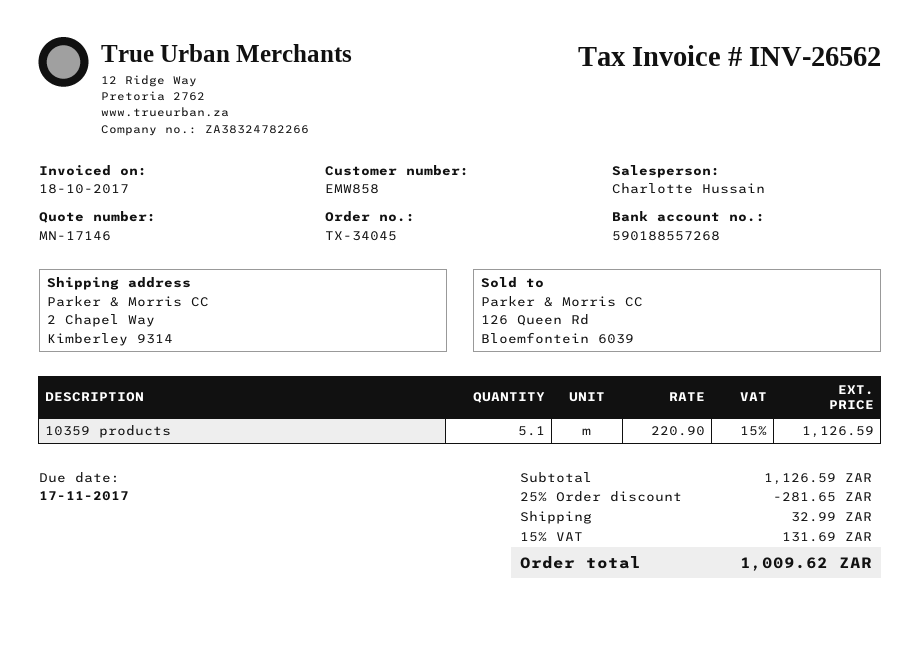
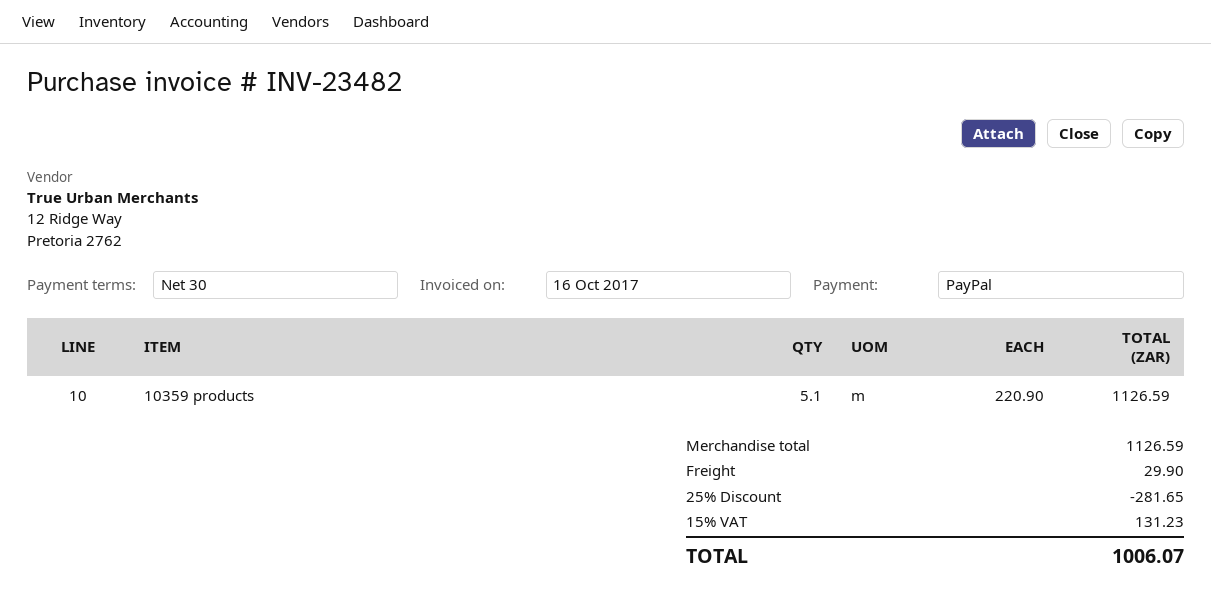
invoice number: INV-26562 -> INV-23482
invoice date: 2017-10-18 -> 2017-10-16
shipping: 32.99 -> 29.90
tax: 15% = 131.69 -> 15% = 131.23
total: 1009.62 -> 1006.07

